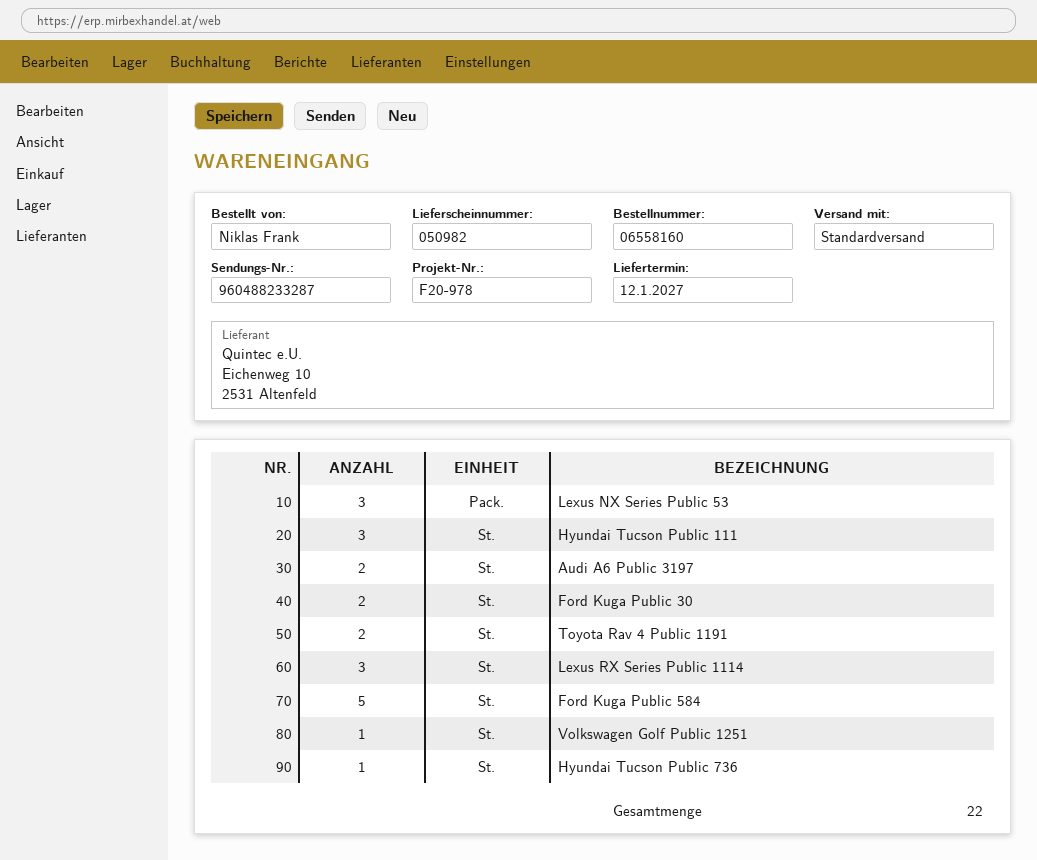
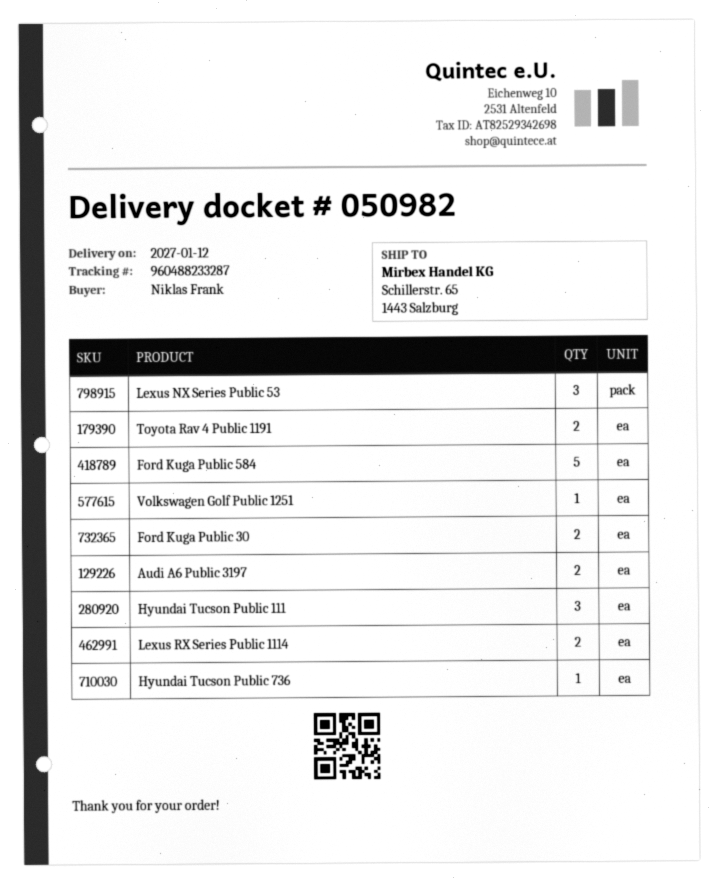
Lexus RX Series Public 1114: 3 -> 2

